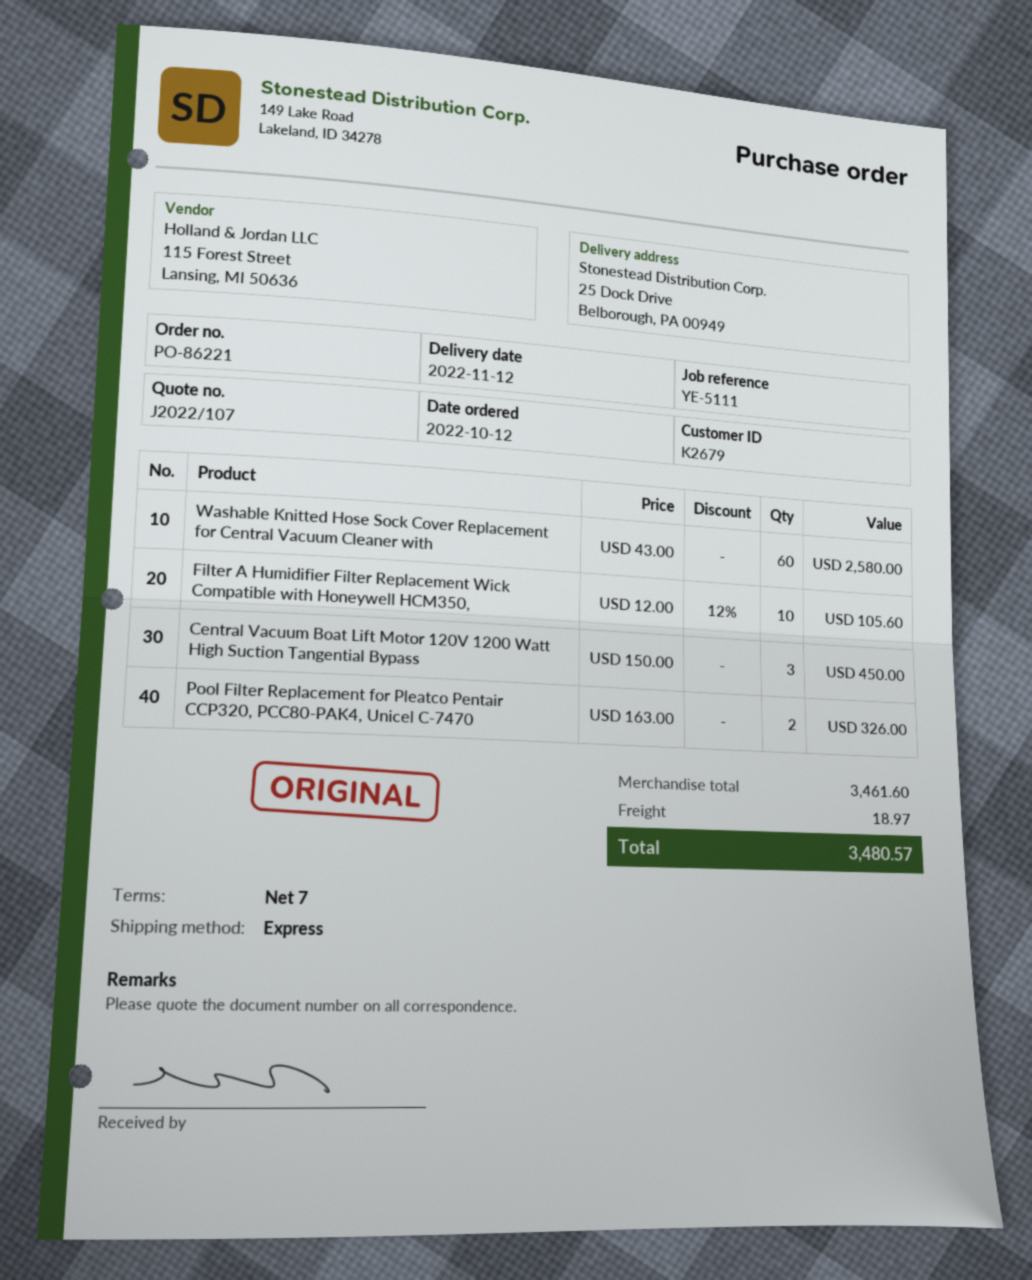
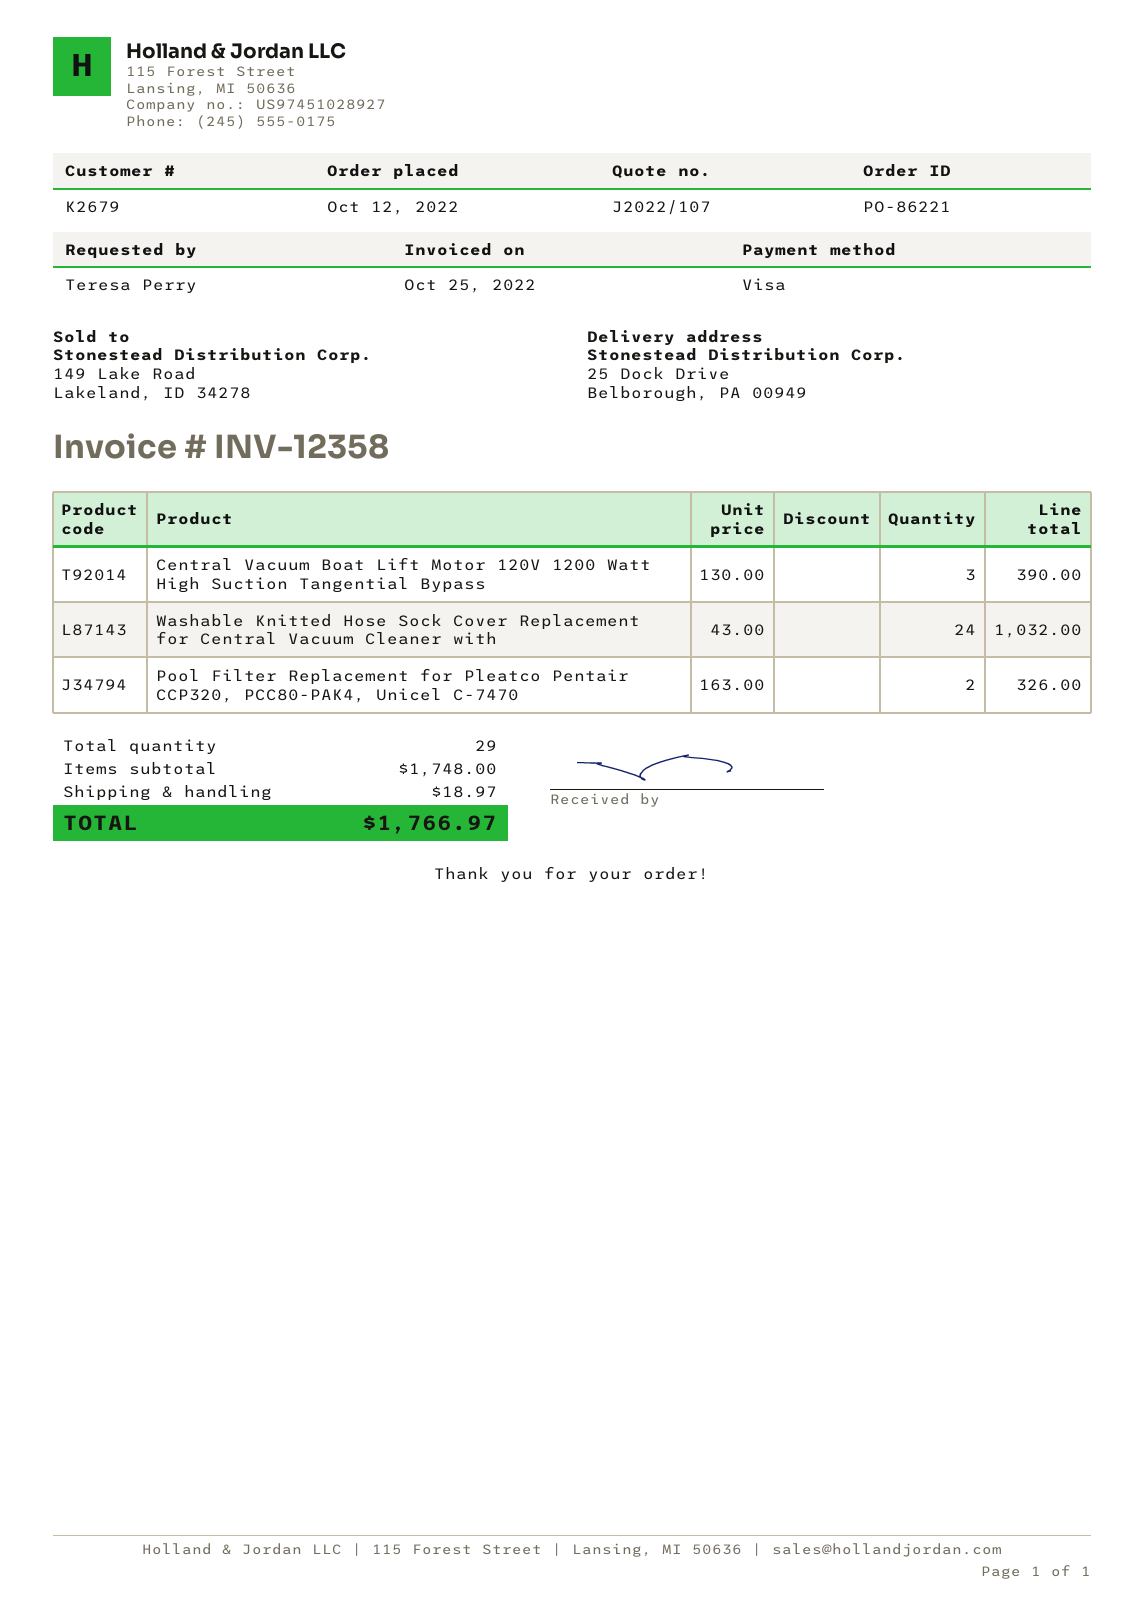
Washable Knitted Hose Sock Cover Replacement for Central Vacuum Cleaner with: 60 x 43.00 = 2580.00 -> 24 x 43.00 = 1032.00
Filter A Humidifier Filter Replacement Wick Compatible with Honeywell HCM350,: 10 x 12.00 - 12% = 105.60 -> none
Central Vacuum Boat Lift Motor 120V 1200 Watt High Suction Tangential Bypass: 3 x 150.00 = 450.00 -> 3 x 130.00 = 390.00
subtotal: 3461.60 -> 1748.00
total: 3480.57 -> 1766.97

